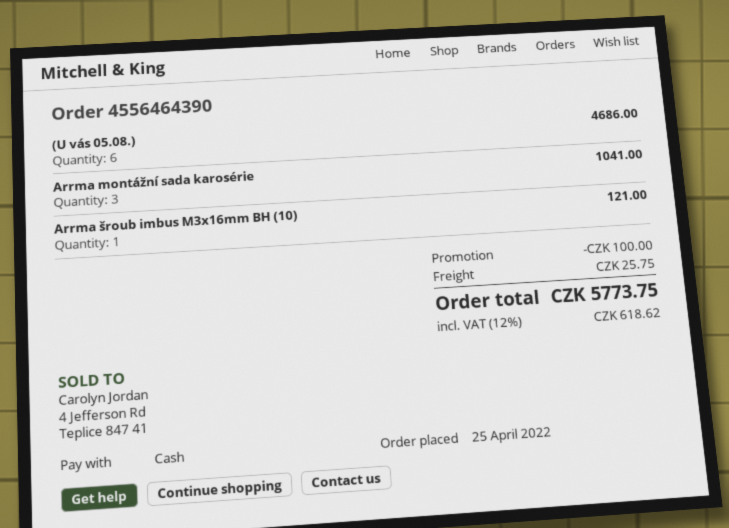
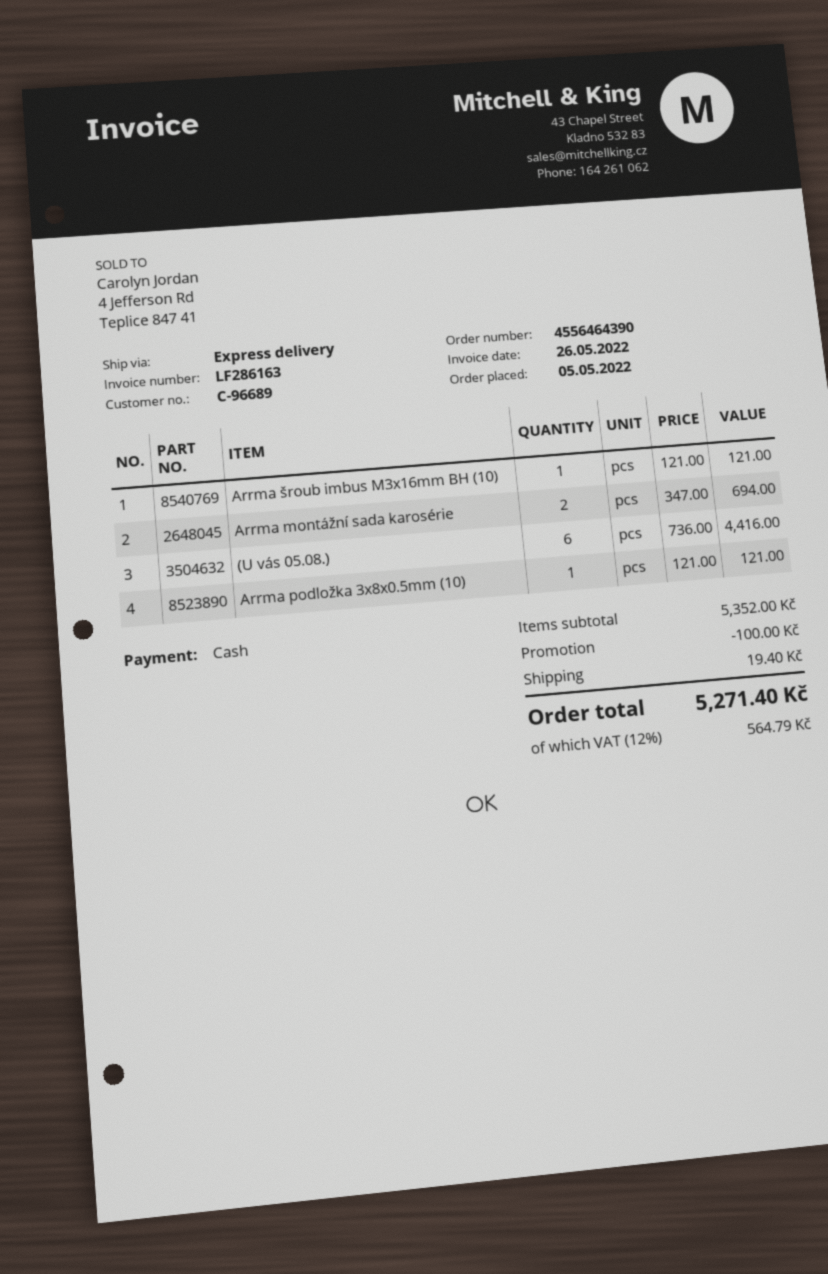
order date: 2022-04-25 -> 2022-05-05
(U vás 05.08.): 6 for 4686.00 -> 6 for 4416.00
Arrma montážní sada karosérie: 3 for 1041.00 -> 2 for 694.00
Arrma podložka 3x8x0.5mm (10): none -> 1 for 121.00
shipping: 25.75 -> 19.40
tax: 12% = 618.62 -> 12% = 564.79
total: 5773.75 -> 5271.40

